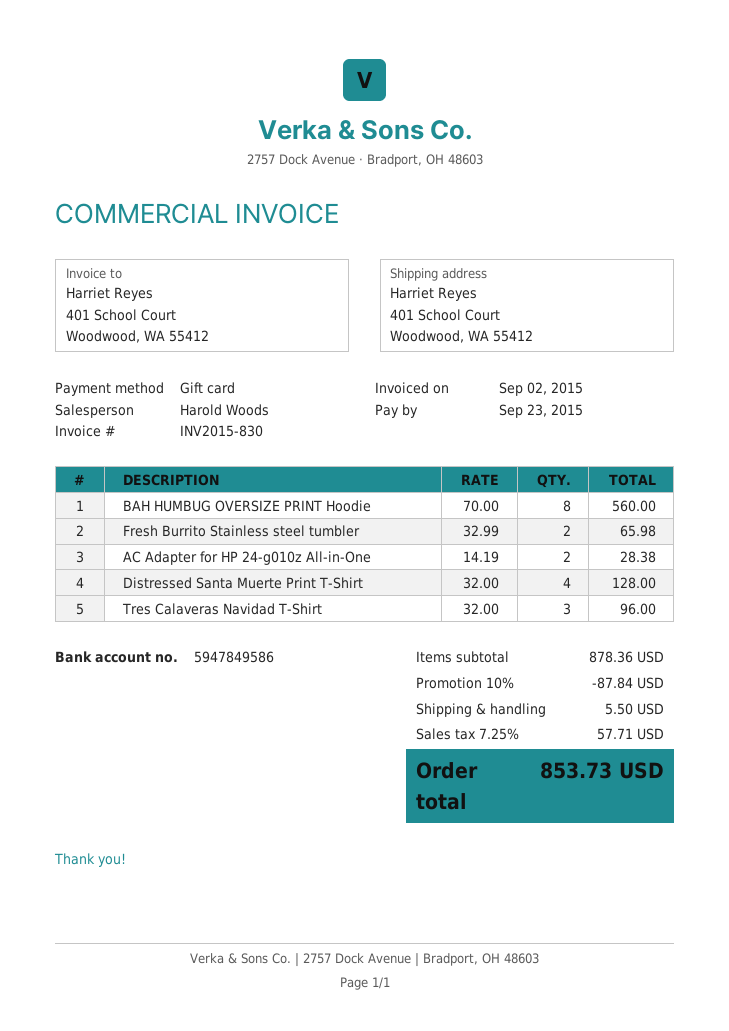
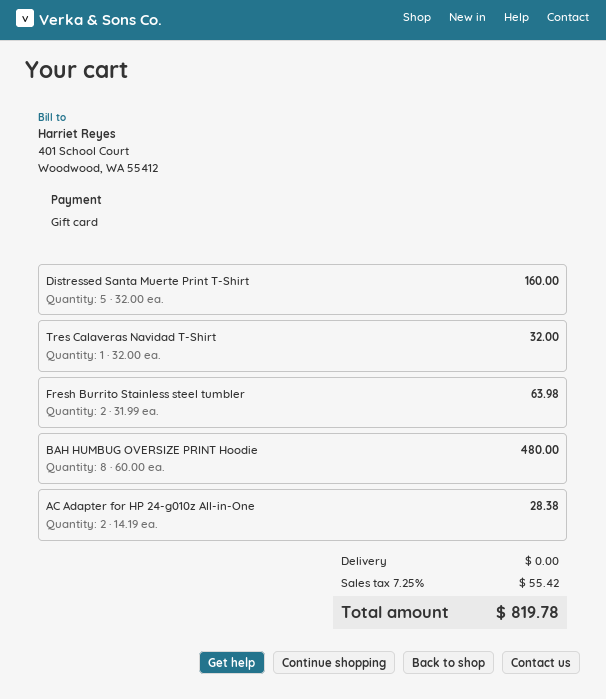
BAH HUMBUG OVERSIZE PRINT Hoodie: 8 x 70.00 = 560.00 -> 8 x 60.00 = 480.00
Fresh Burrito Stainless steel tumbler: 2 x 32.99 = 65.98 -> 2 x 31.99 = 63.98
Distressed Santa Muerte Print T-Shirt: 4 x 32.00 = 128.00 -> 5 x 32.00 = 160.00
Tres Calaveras Navidad T-Shirt: 3 x 32.00 = 96.00 -> 1 x 32.00 = 32.00
discount: 10% = 87.84 -> none
shipping: 5.50 -> 0.00
tax: 7.25% = 57.71 -> 7.25% = 55.42
total: 853.73 -> 819.78

